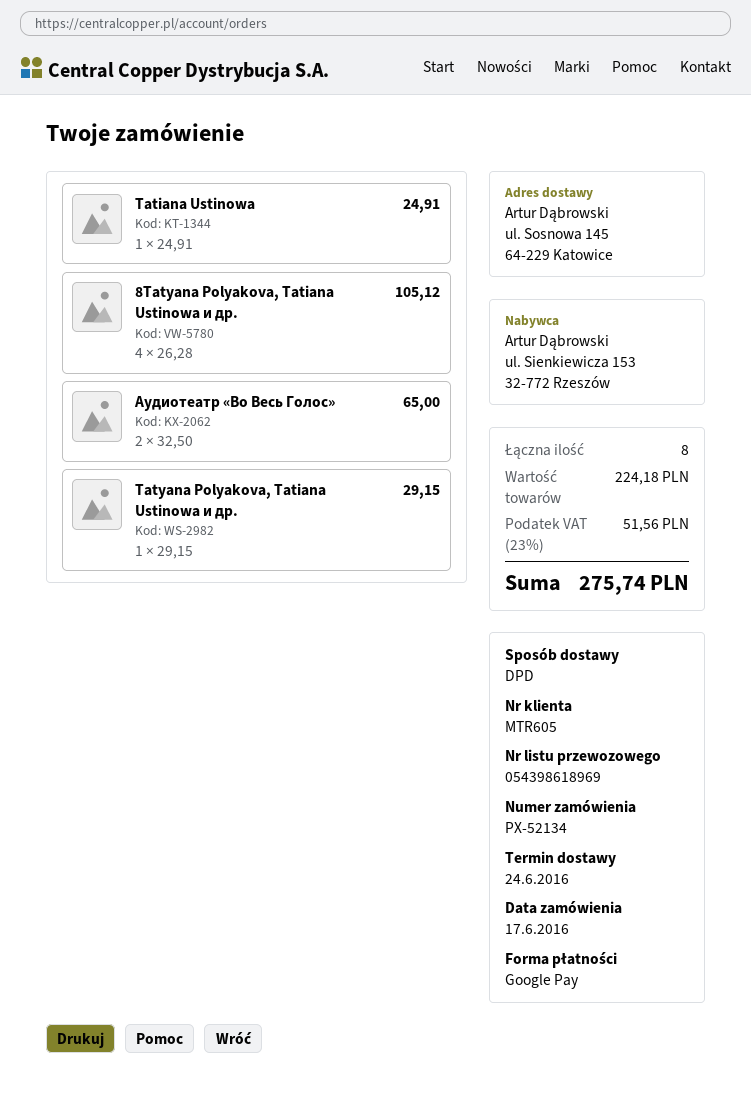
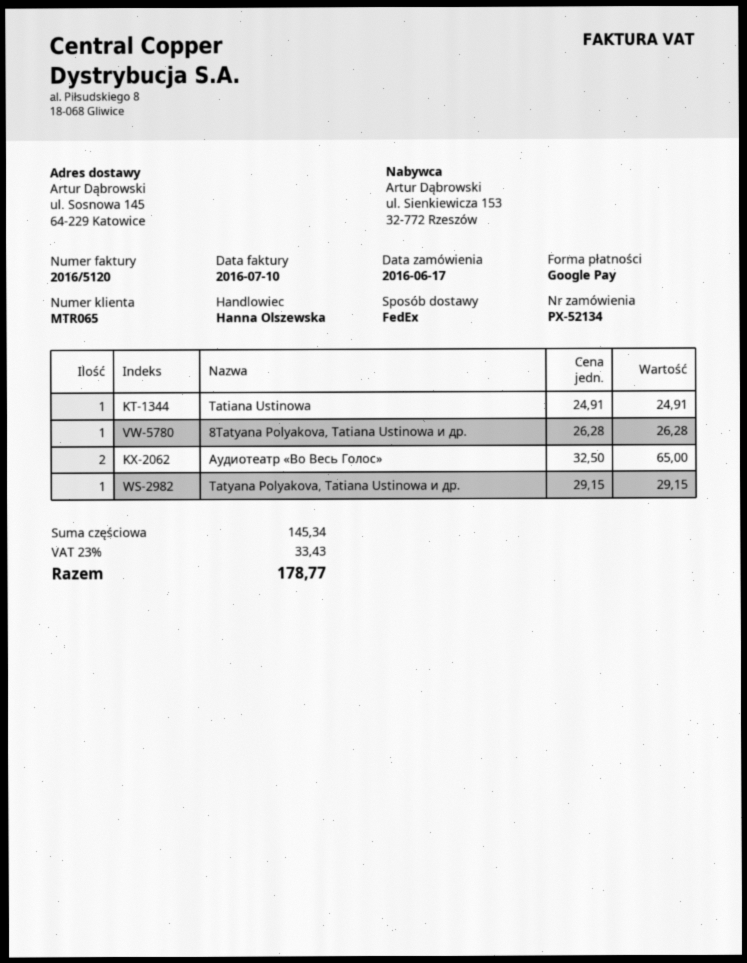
customer number: MTR605 -> MTR065
shipping method: DPD -> FedEx
8Tatyana Polyakova, Tatiana Ustinowa и др.: 4 x 26.28 = 105.12 -> 1 x 26.28 = 26.28
subtotal: 224.18 -> 145.34
tax: 23% = 51.56 -> 23% = 33.43
total: 275.74 -> 178.77

